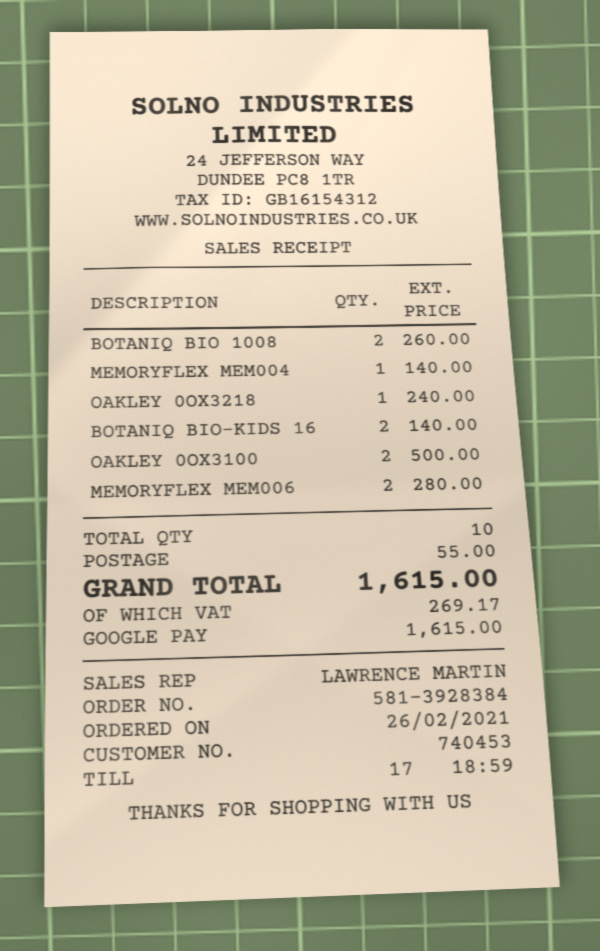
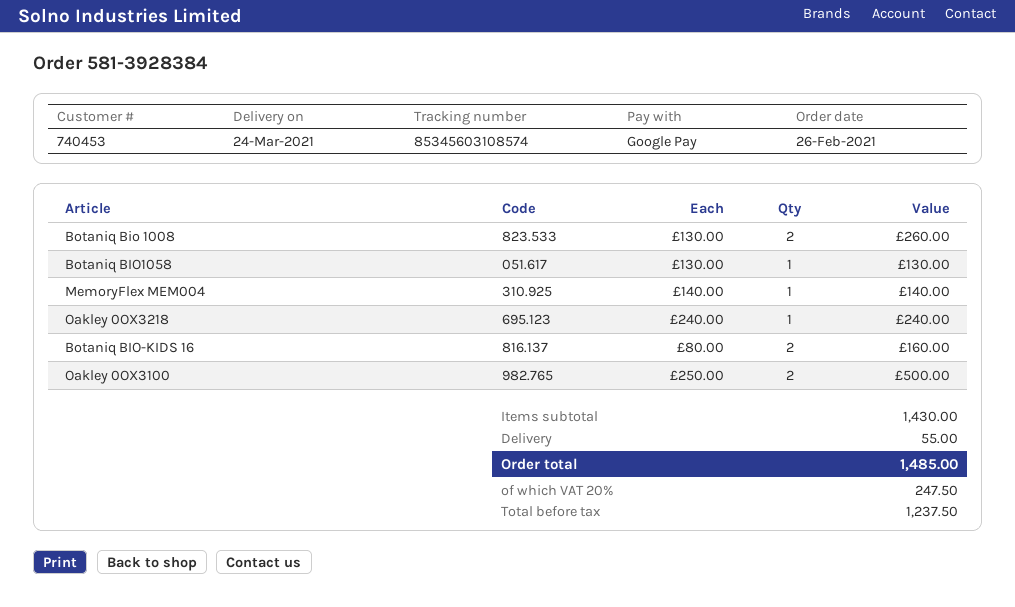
BOTANIQ BIO-KIDS 16: 2 for 140.00 -> 2 for 160.00
MEMORYFLEX MEM006: 2 for 280.00 -> none
Botaniq BIO1058: none -> 1 for 130.00
tax: 269.17 -> 247.50
total: 1615.00 -> 1485.00

